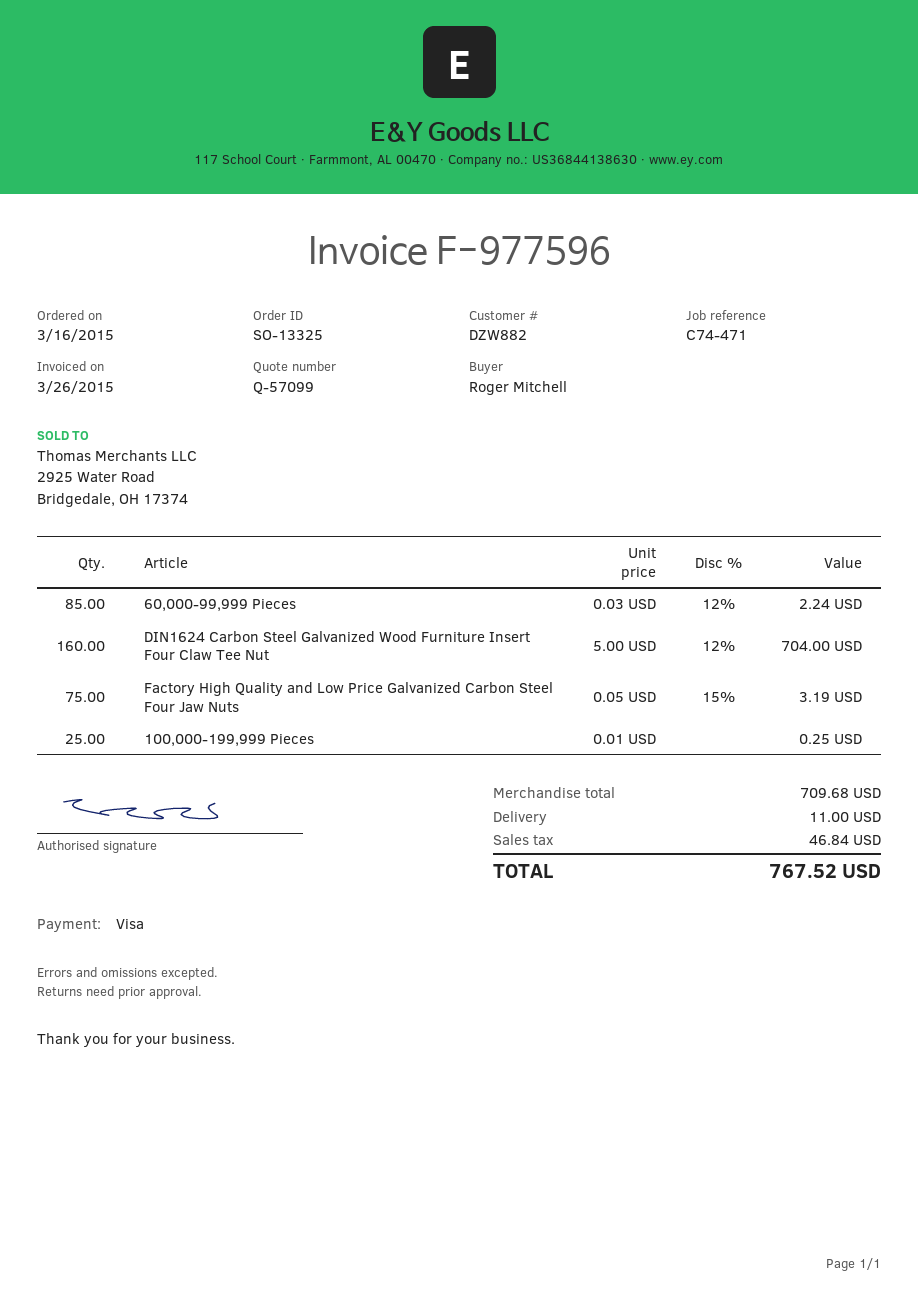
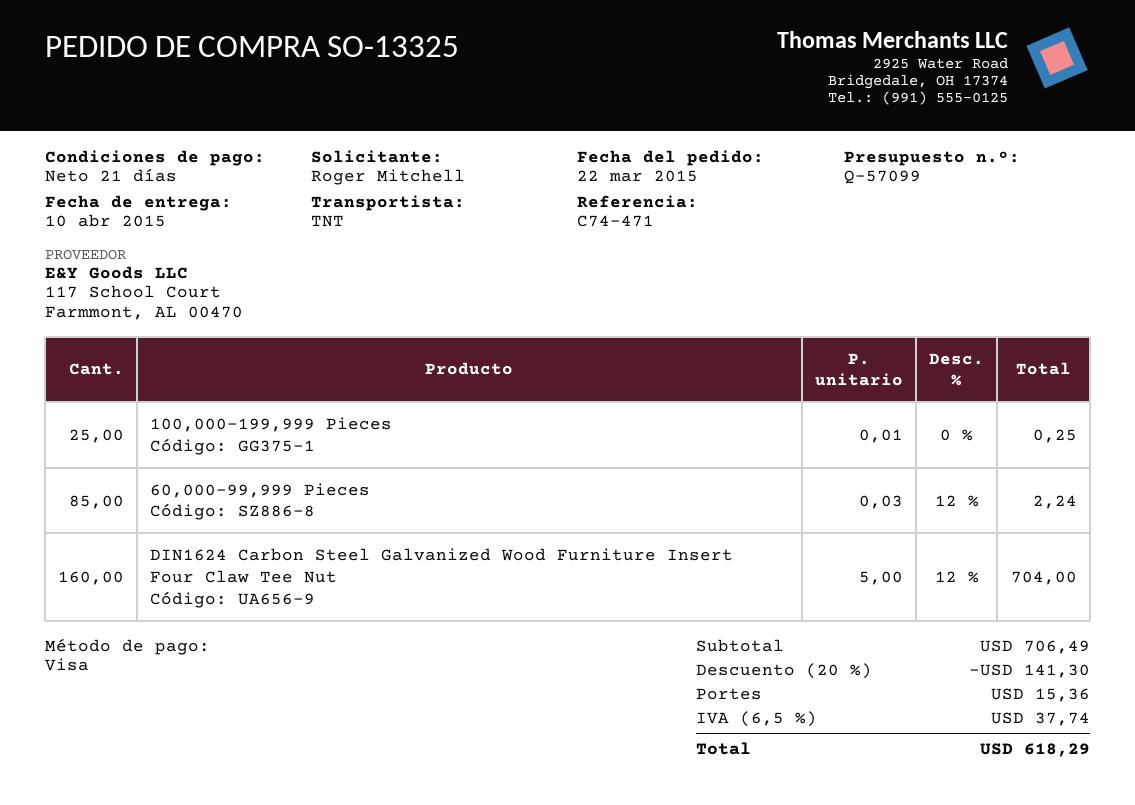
order date: 2015-03-16 -> 2015-03-22
Factory High Quality and Low Price Galvanized Carbon Steel Four Jaw Nuts: 75 x 0.05 - 15% = 3.19 -> none
subtotal: 709.68 -> 706.49
discount: none -> 20% = 141.30
shipping: 11.00 -> 15.36
tax: 46.84 -> 37.74
total: 767.52 -> 618.29

